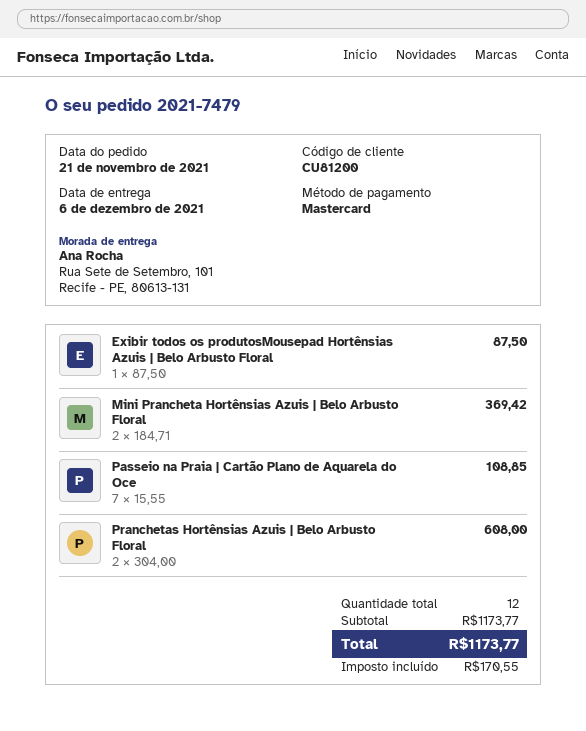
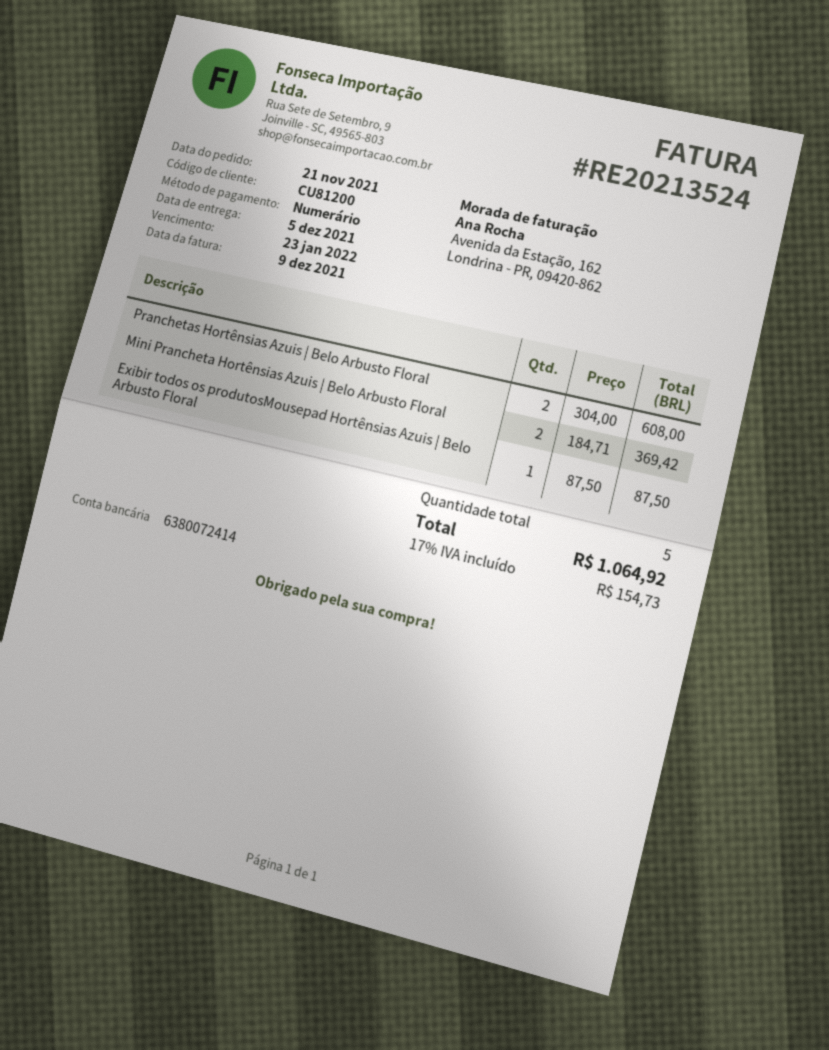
delivery date: 2021-12-06 -> 2021-12-05
payment method: Mastercard -> cash
Passeio na Praia | Cartão Plano de Aquarela do Oce: 7 x 15.55 = 108.85 -> none
total quantity: 12 -> 5
tax: 170.55 -> 154.73
total: 1173.77 -> 1064.92

